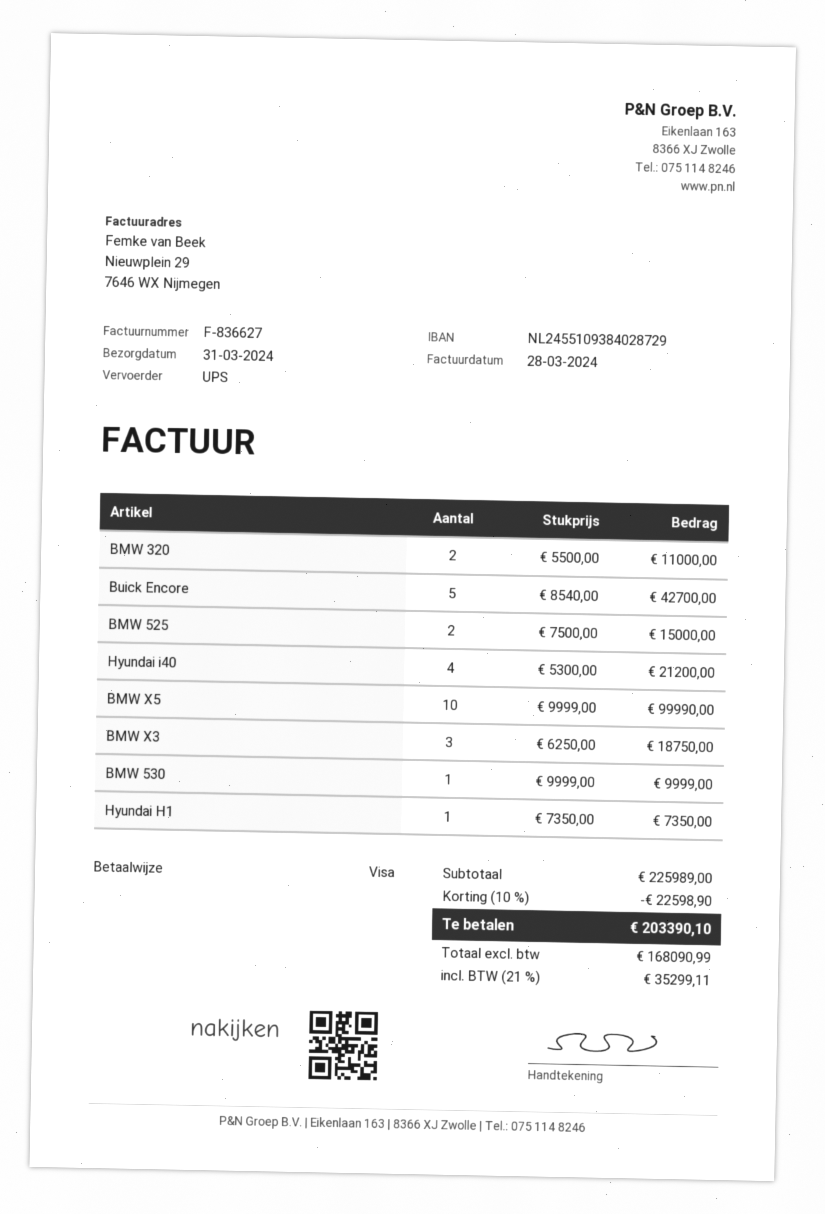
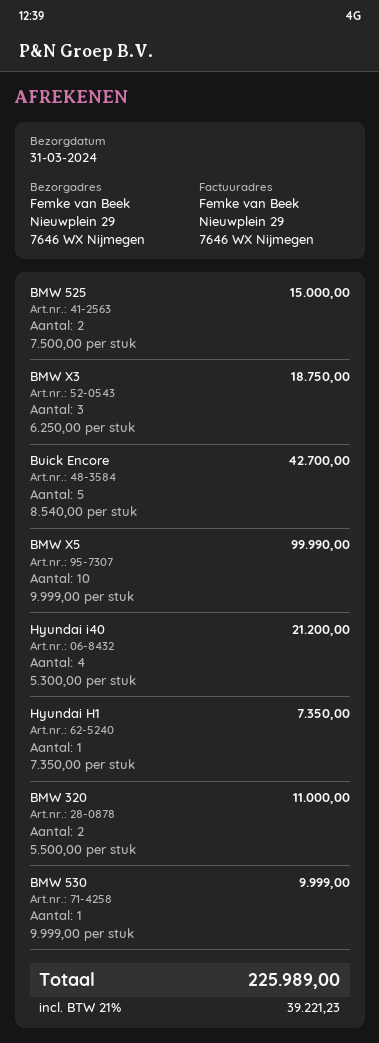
discount: 10% = 22598.90 -> none
tax: 21% = 35299.11 -> 21% = 39221.23
total: 203390.10 -> 225989.00

